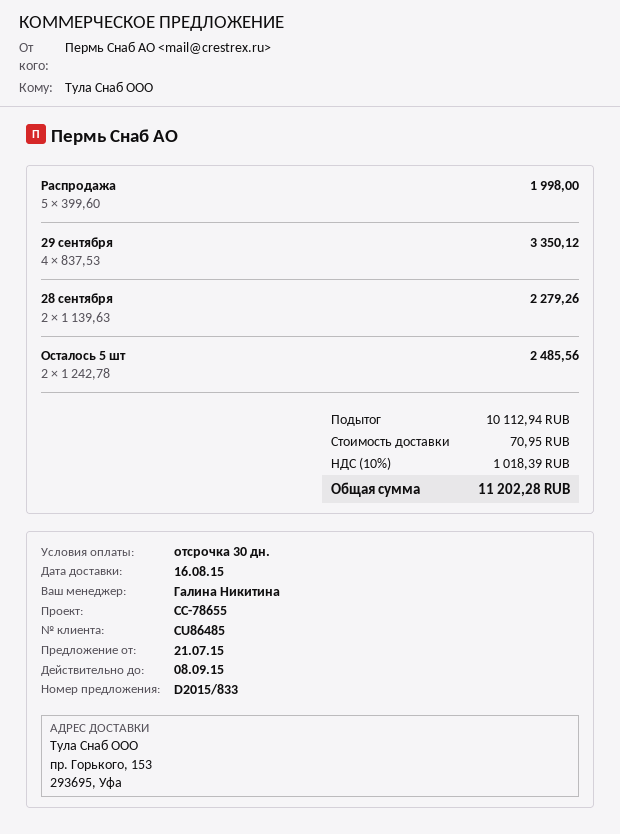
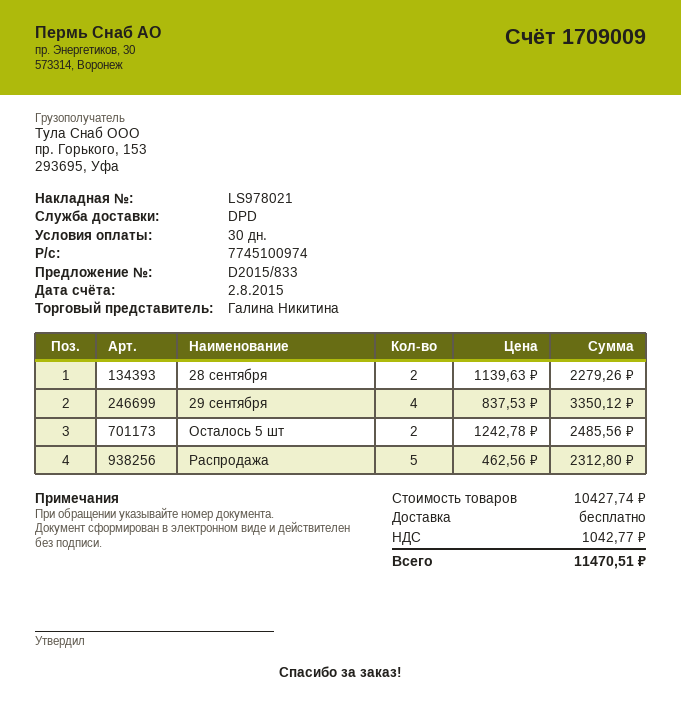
Распродажа: 5 x 399.60 = 1998.00 -> 5 x 462.56 = 2312.80
subtotal: 10112.94 -> 10427.74
shipping: 70.95 -> 0.00
tax: 1018.39 -> 1042.77
total: 11202.28 -> 11470.51

